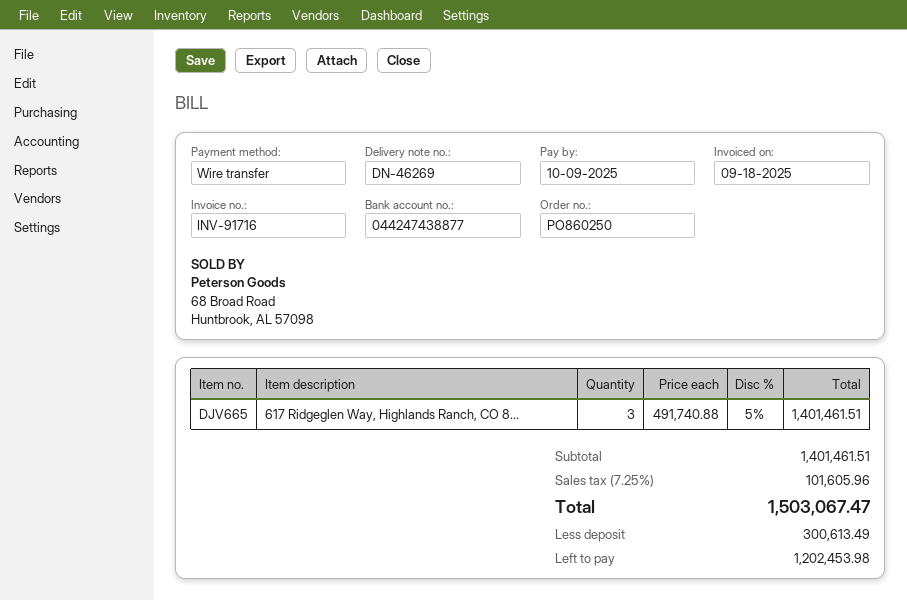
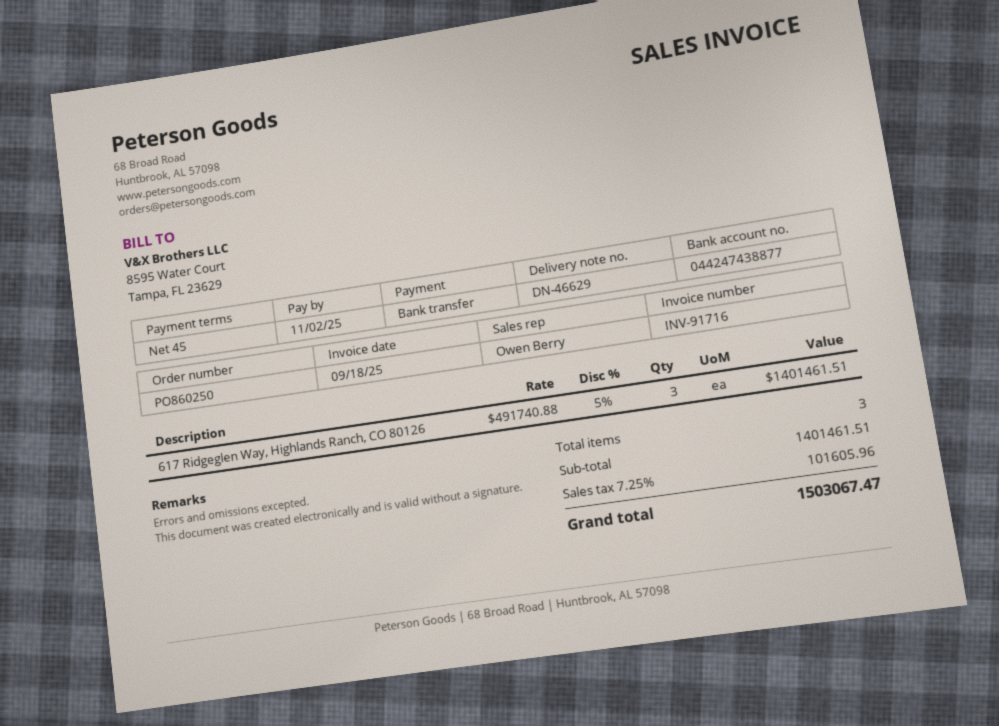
delivery note number: DN-46269 -> DN-46629
due date: 2025-10-09 -> 2025-11-02

